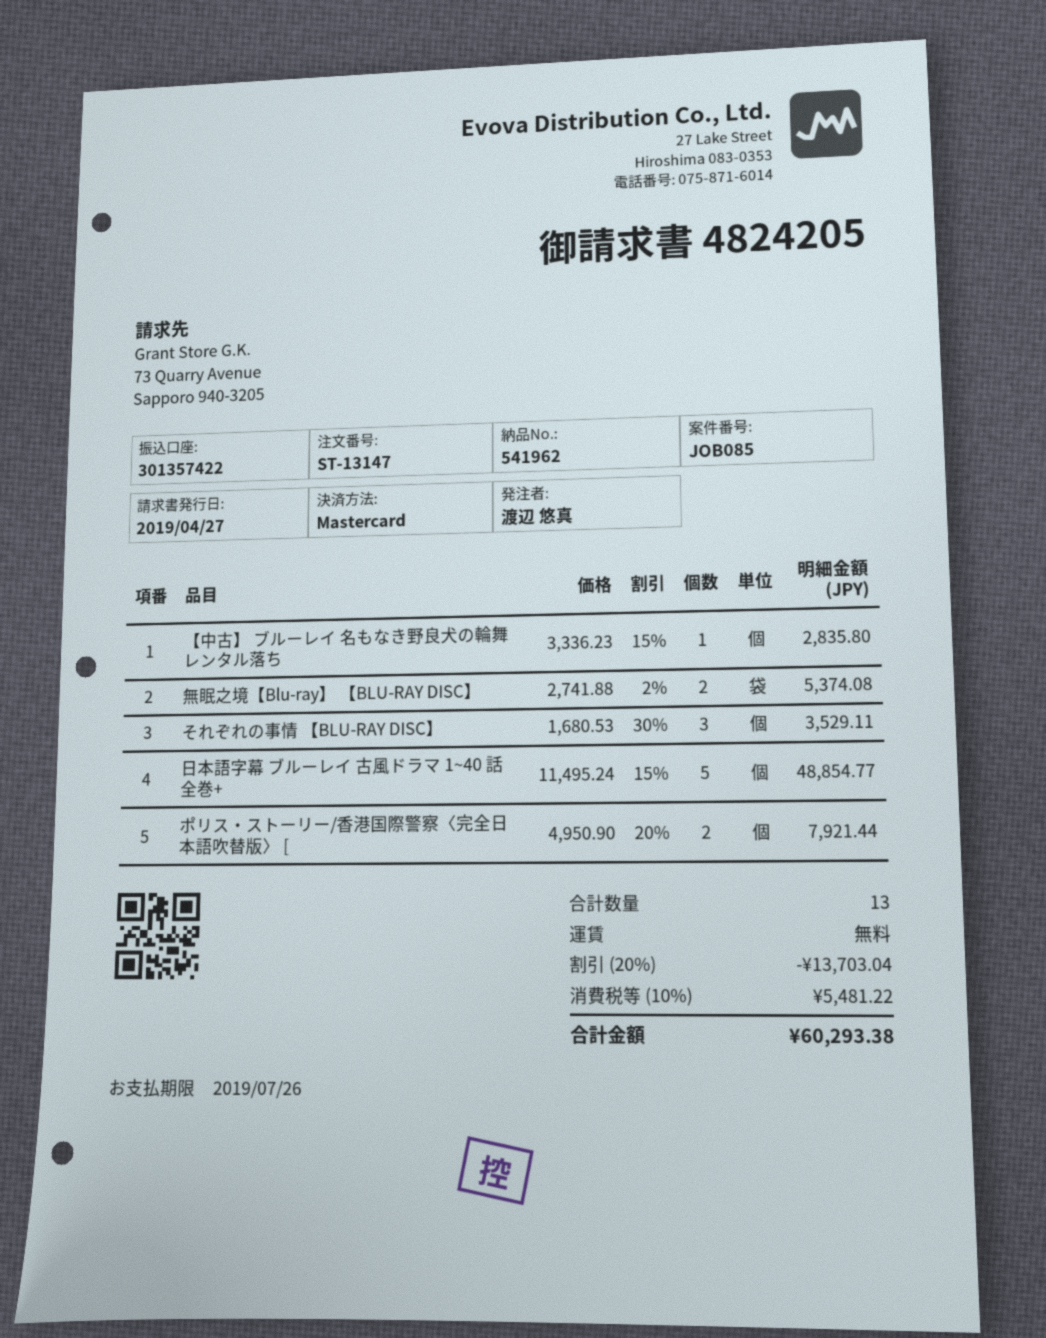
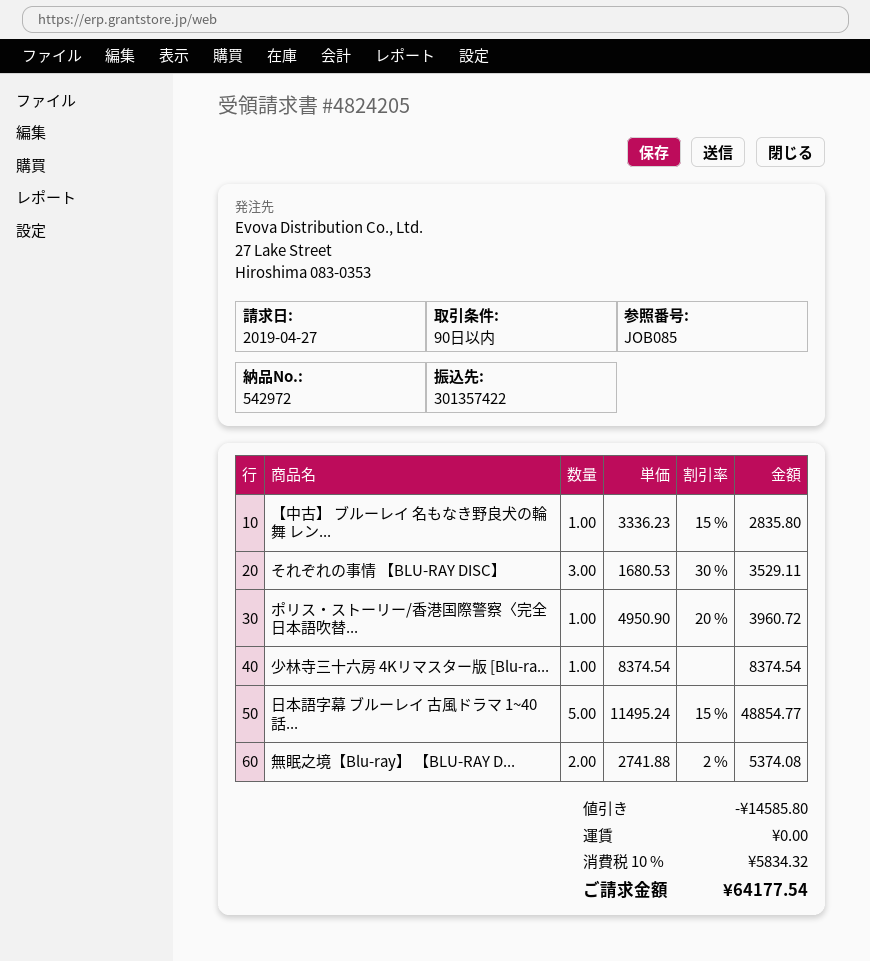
delivery note number: 541962 -> 542972
ポリス・ストーリー/香港国際警察〈完全日本語吹替版〉 [: 2 x 4950.90 - 20% = 7921.44 -> 1 x 4950.90 - 20% = 3960.72
少林寺三十六房 4Kリマスター版 [Blu-ra...: none -> 1 x 8374.54 = 8374.54
discount: 13703.04 -> 14585.80
tax: 10% = 5481.22 -> 10% = 5834.32
total: 60293.38 -> 64177.54

